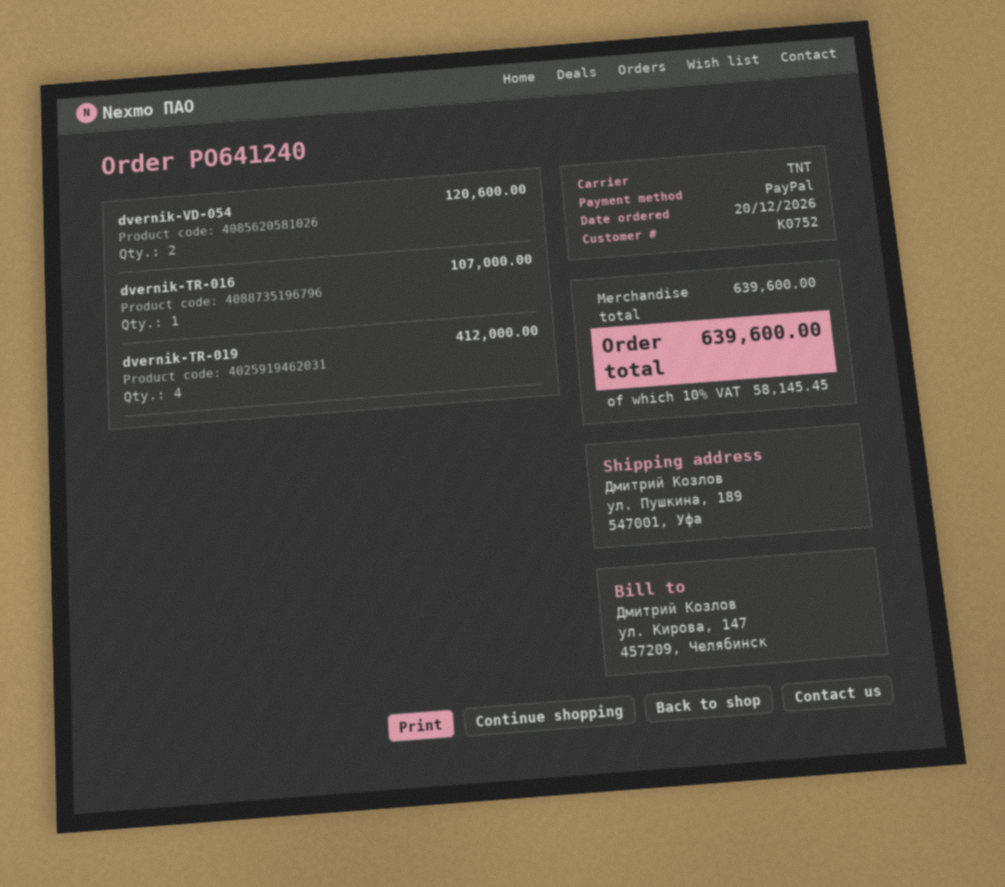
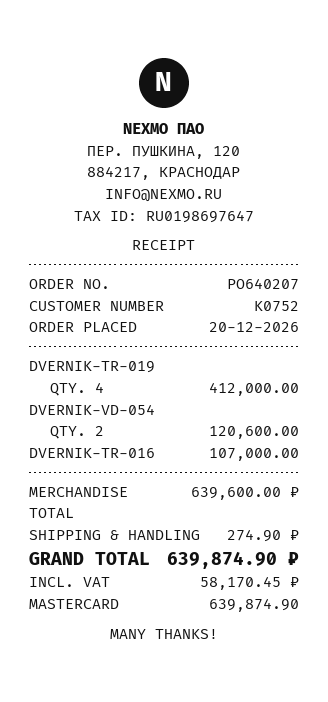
order number: PO641240 -> PO640207
payment method: PayPal -> Mastercard
shipping: none -> 274.90
tax: 58145.45 -> 58170.45
total: 639600.00 -> 639874.90

